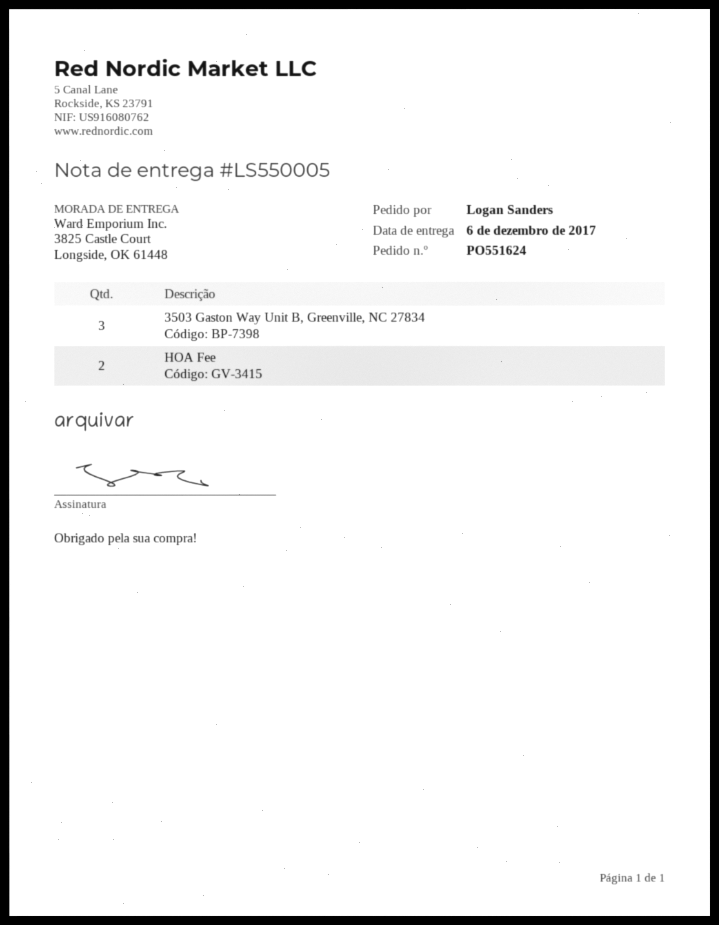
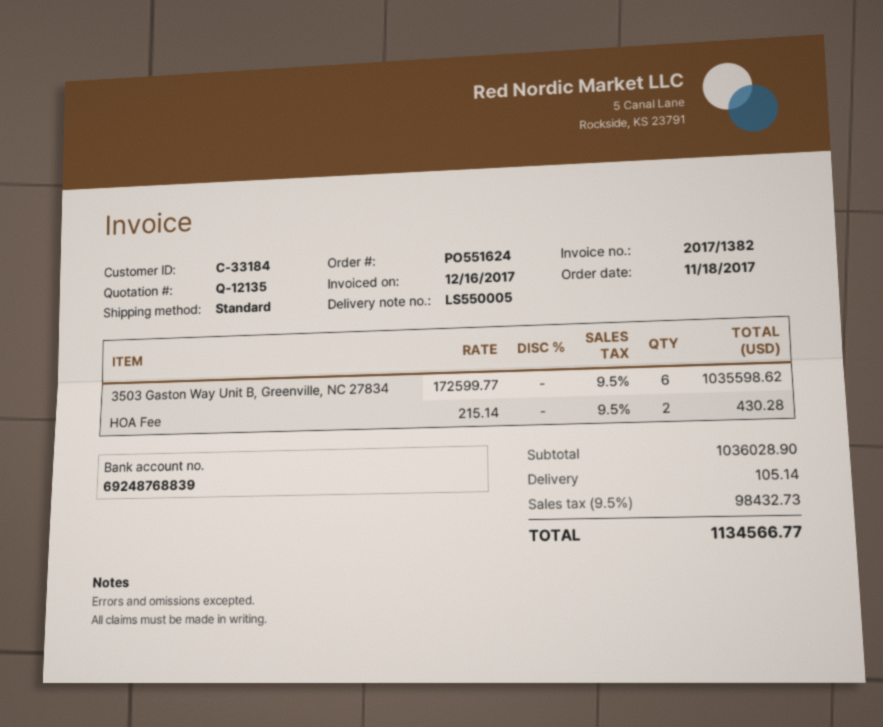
3503 Gaston Way Unit B, Greenville, NC 27834: 3 -> 6

